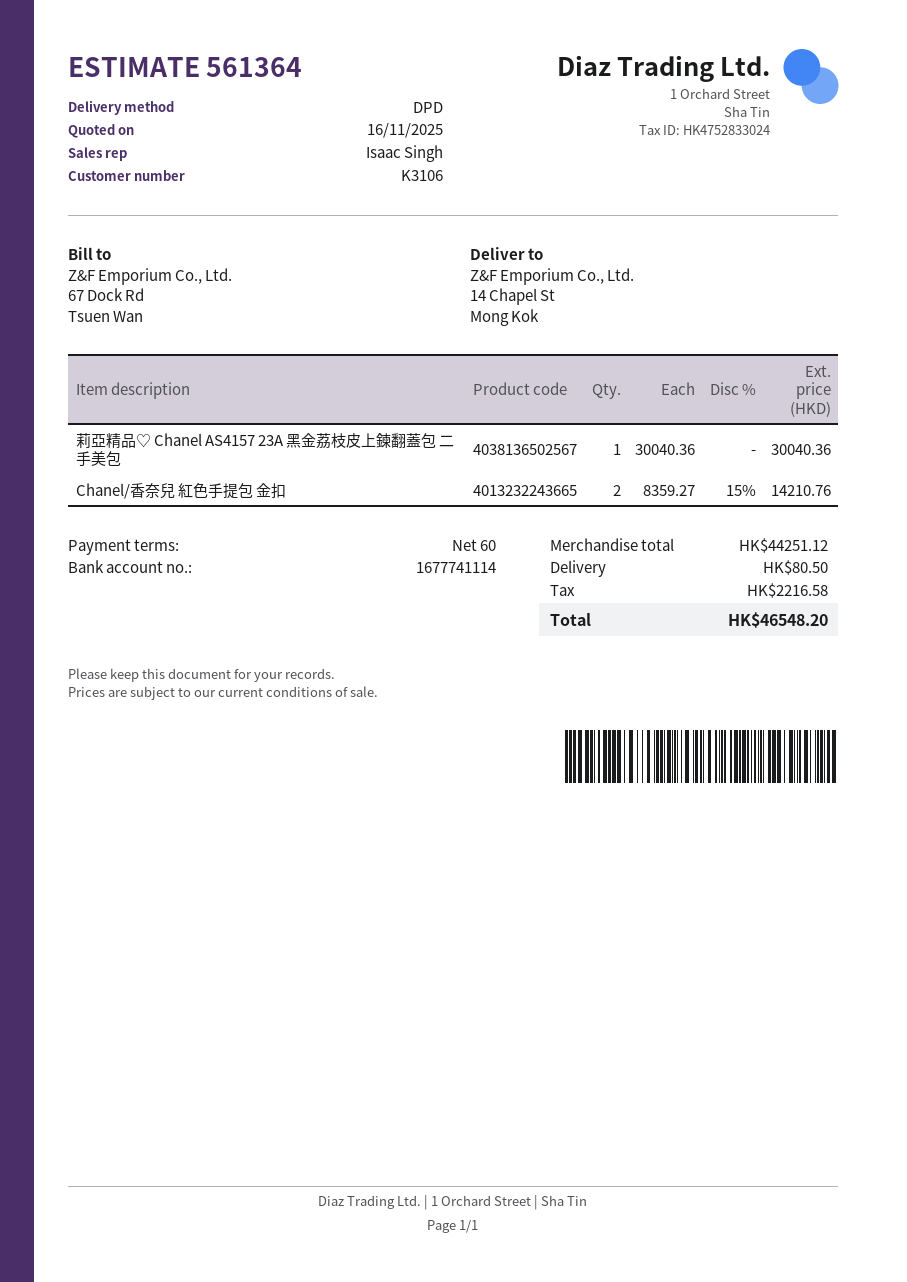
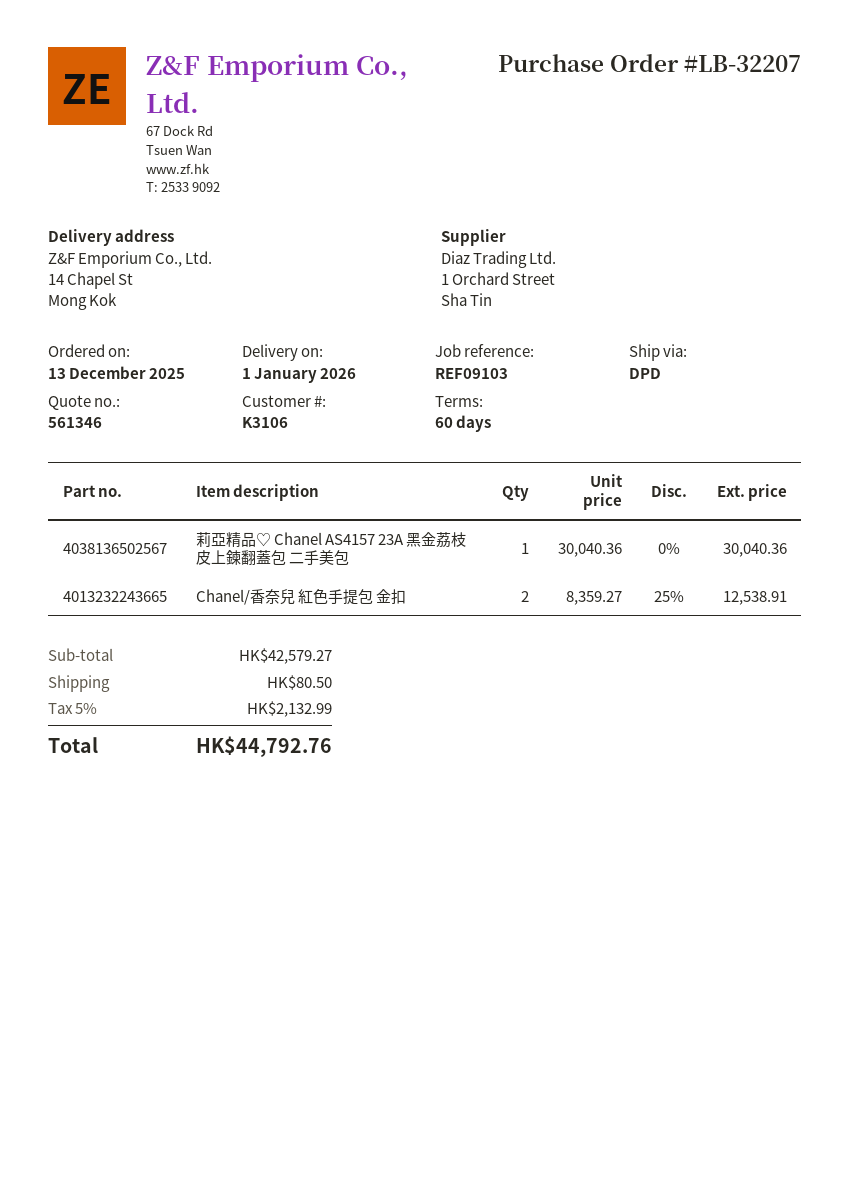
quote number: 561364 -> 561346
Chanel/香奈兒 紅色手提包 金扣: 2 x 8359.27 - 15% = 14210.76 -> 2 x 8359.27 - 25% = 12538.91
subtotal: 44251.12 -> 42579.27
tax: 2216.58 -> 2132.99
total: 46548.20 -> 44792.76

